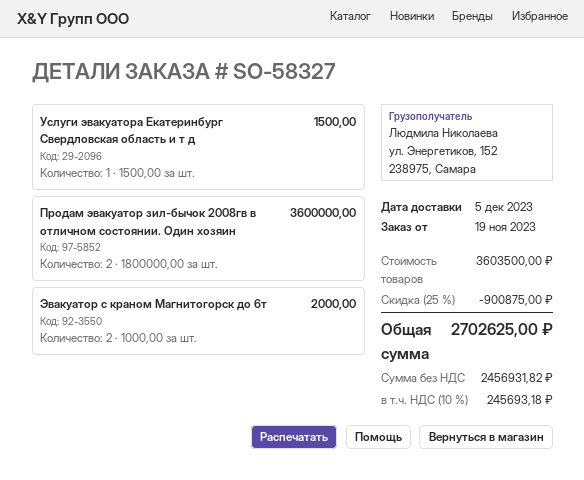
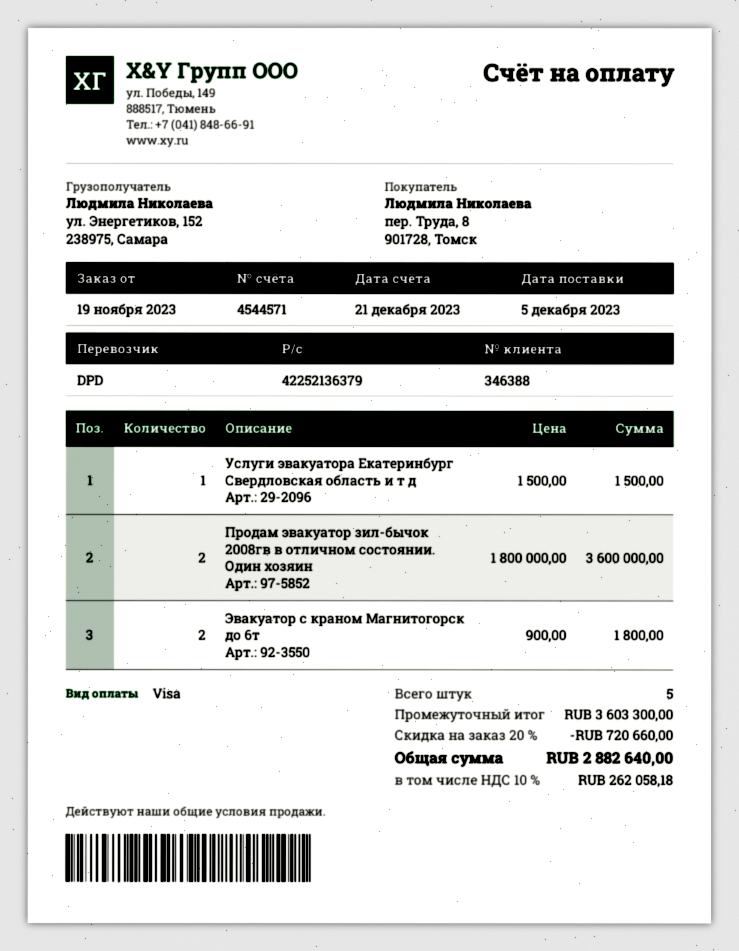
Эвакуатор с краном Магнитогорск до 6т: 2 x 1000.00 = 2000.00 -> 2 x 900.00 = 1800.00
subtotal: 3603500.00 -> 3603300.00
discount: 25% = 900875.00 -> 20% = 720660.00
tax: 10% = 245693.18 -> 10% = 262058.18
total: 2702625.00 -> 2882640.00

